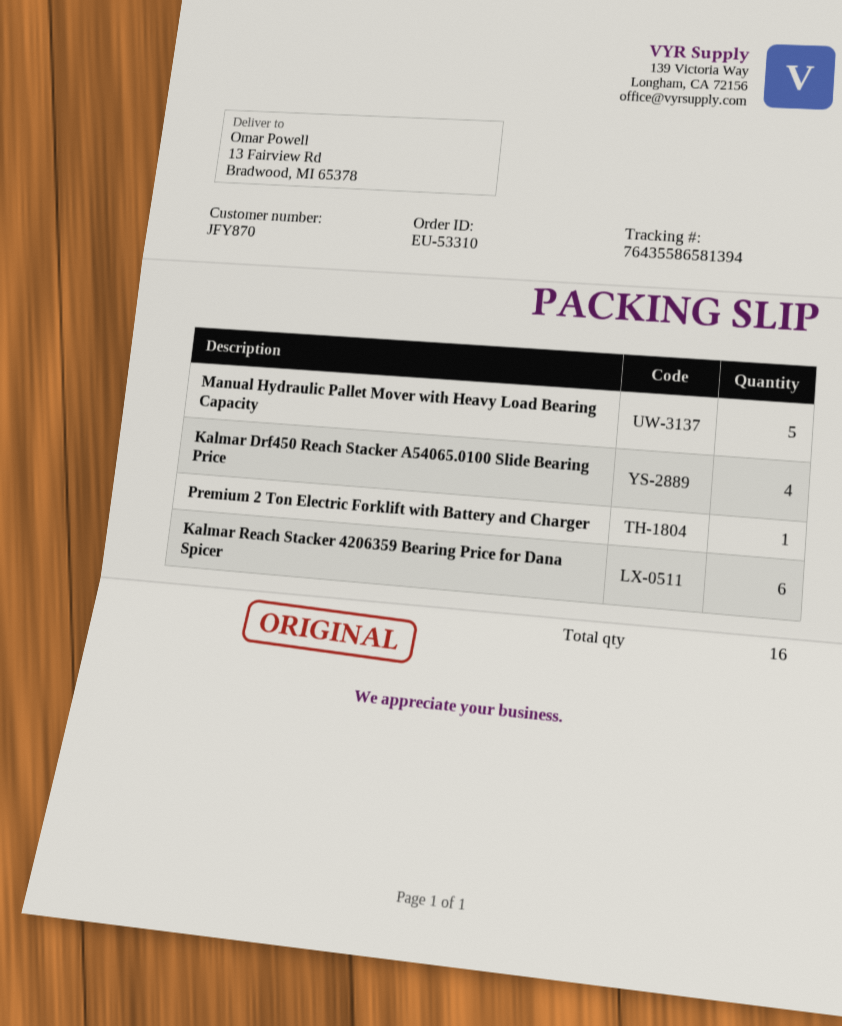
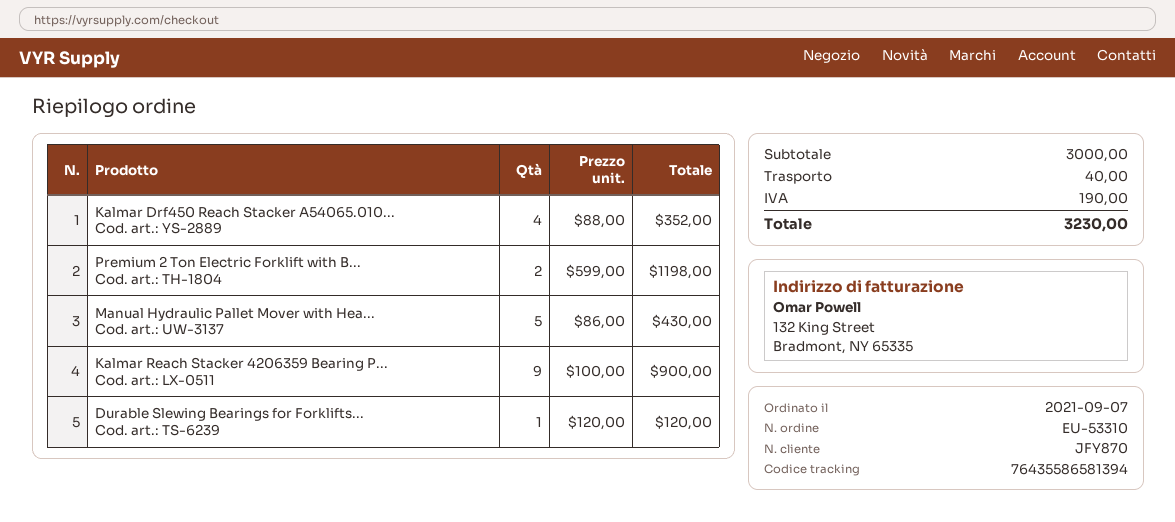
Premium 2 Ton Electric Forklift with Battery and Charger: 1 -> 2
Kalmar Reach Stacker 4206359 Bearing Price for Dana Spicer: 6 -> 9
Durable Slewing Bearings for Forklifts...: none -> 1

